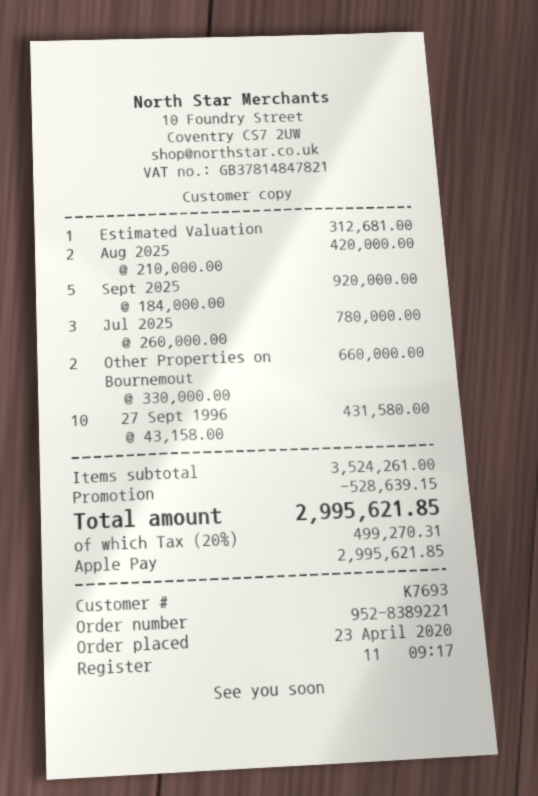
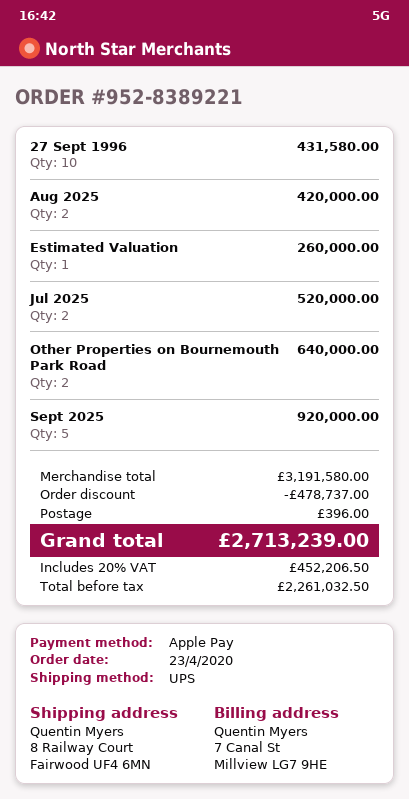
Estimated Valuation: 1 for 312681.00 -> 1 for 260000.00
Jul 2025: 3 for 780000.00 -> 2 for 520000.00
Other Properties on Bournemout: 2 for 660000.00 -> 2 for 640000.00
subtotal: 3524261.00 -> 3191580.00
discount: 528639.15 -> 478737.00
shipping: none -> 396.00
tax: 20% = 499270.31 -> 20% = 452206.50
total: 2995621.85 -> 2713239.00

